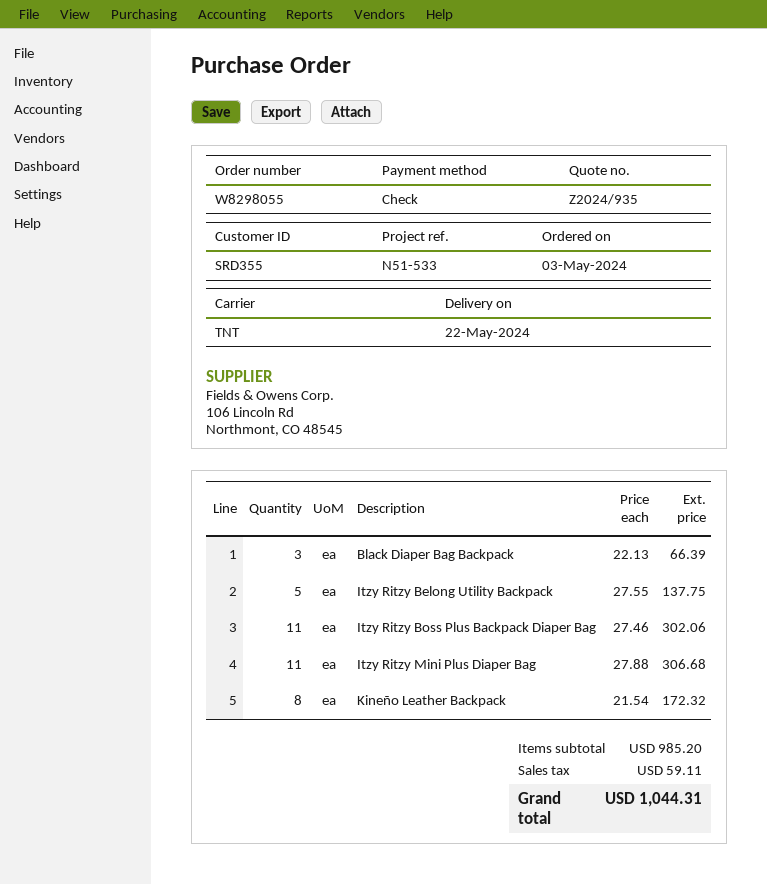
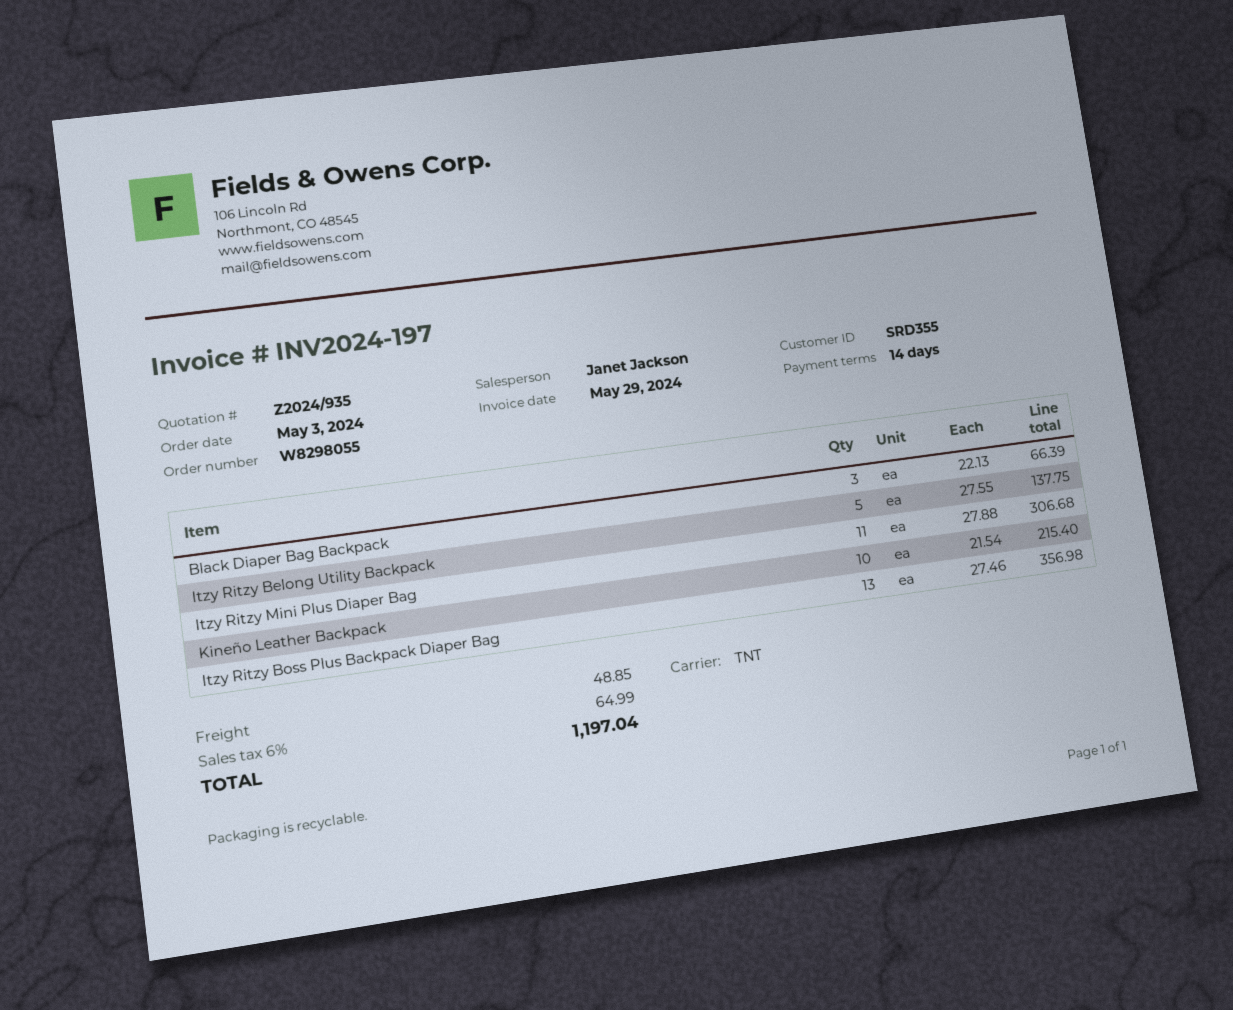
Itzy Ritzy Boss Plus Backpack Diaper Bag: 11 x 27.46 = 302.06 -> 13 x 27.46 = 356.98
Kineño Leather Backpack: 8 x 21.54 = 172.32 -> 10 x 21.54 = 215.40
shipping: none -> 48.85
tax: 59.11 -> 64.99
total: 1044.31 -> 1197.04

